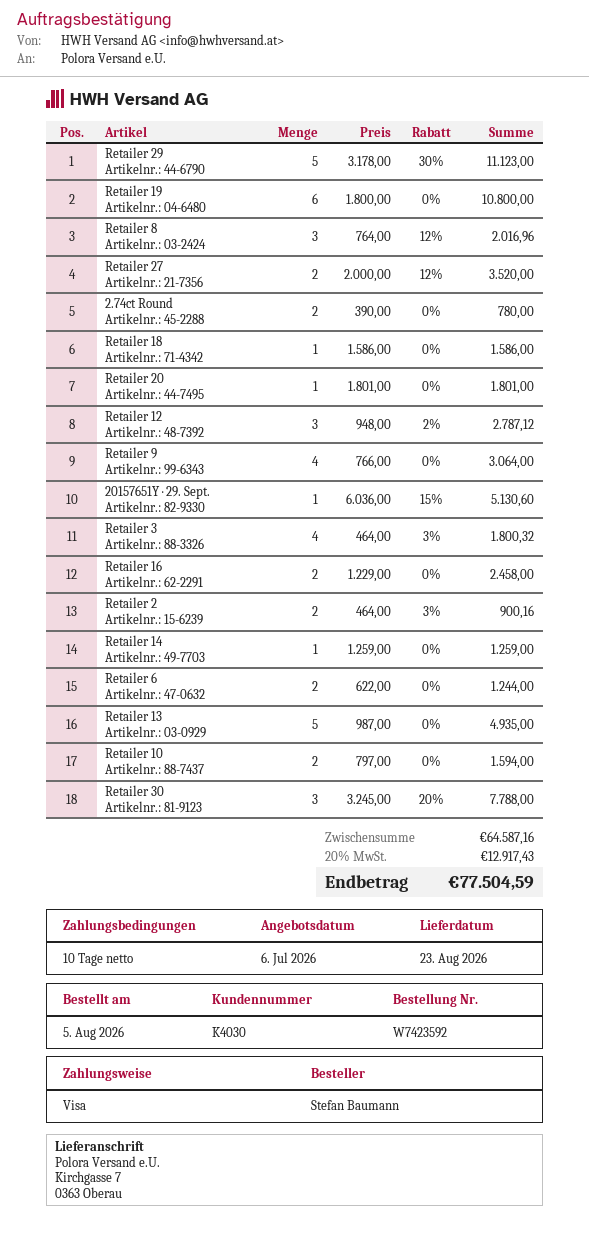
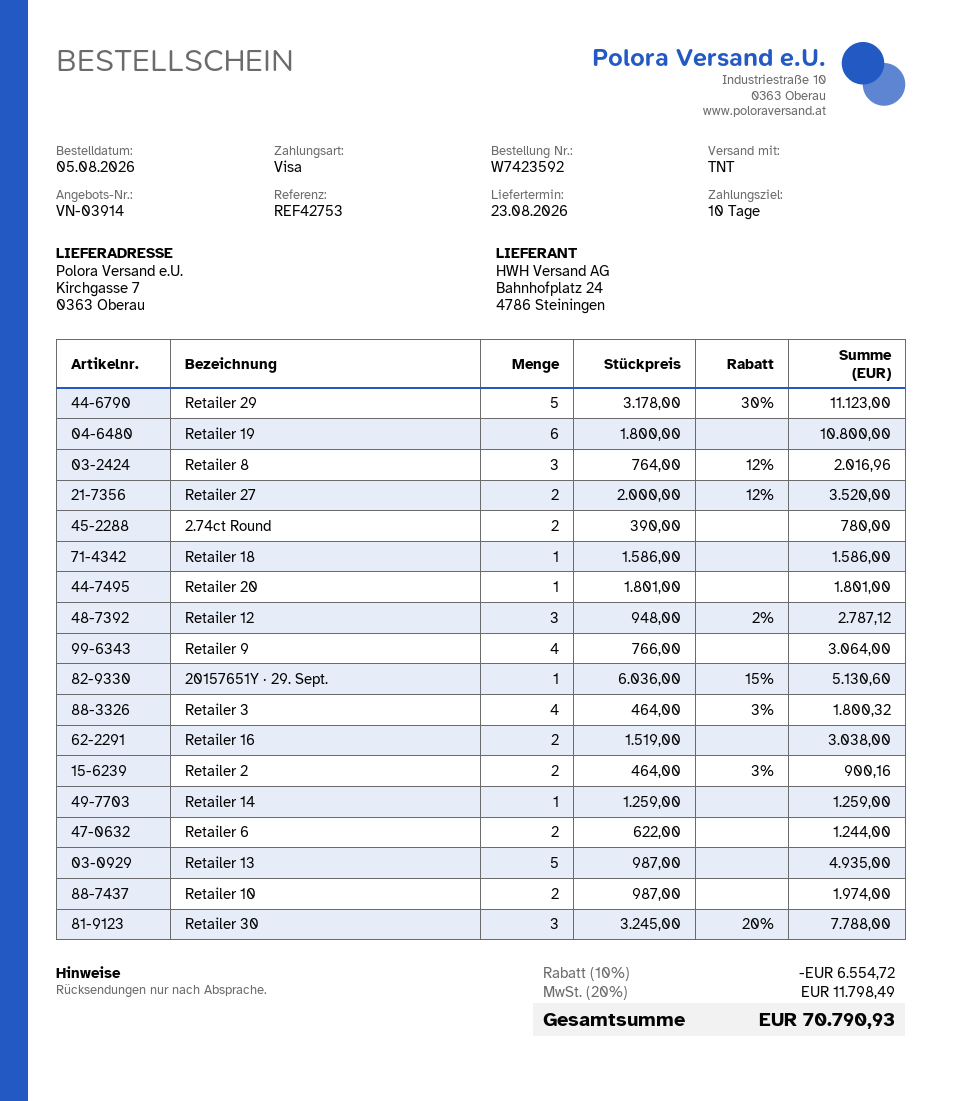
Retailer 16: 2 x 1229.00 = 2458.00 -> 2 x 1519.00 = 3038.00
Retailer 10: 2 x 797.00 = 1594.00 -> 2 x 987.00 = 1974.00
discount: none -> 10% = 6554.72
tax: 20% = 12917.43 -> 20% = 11798.49
total: 77504.59 -> 70790.93

